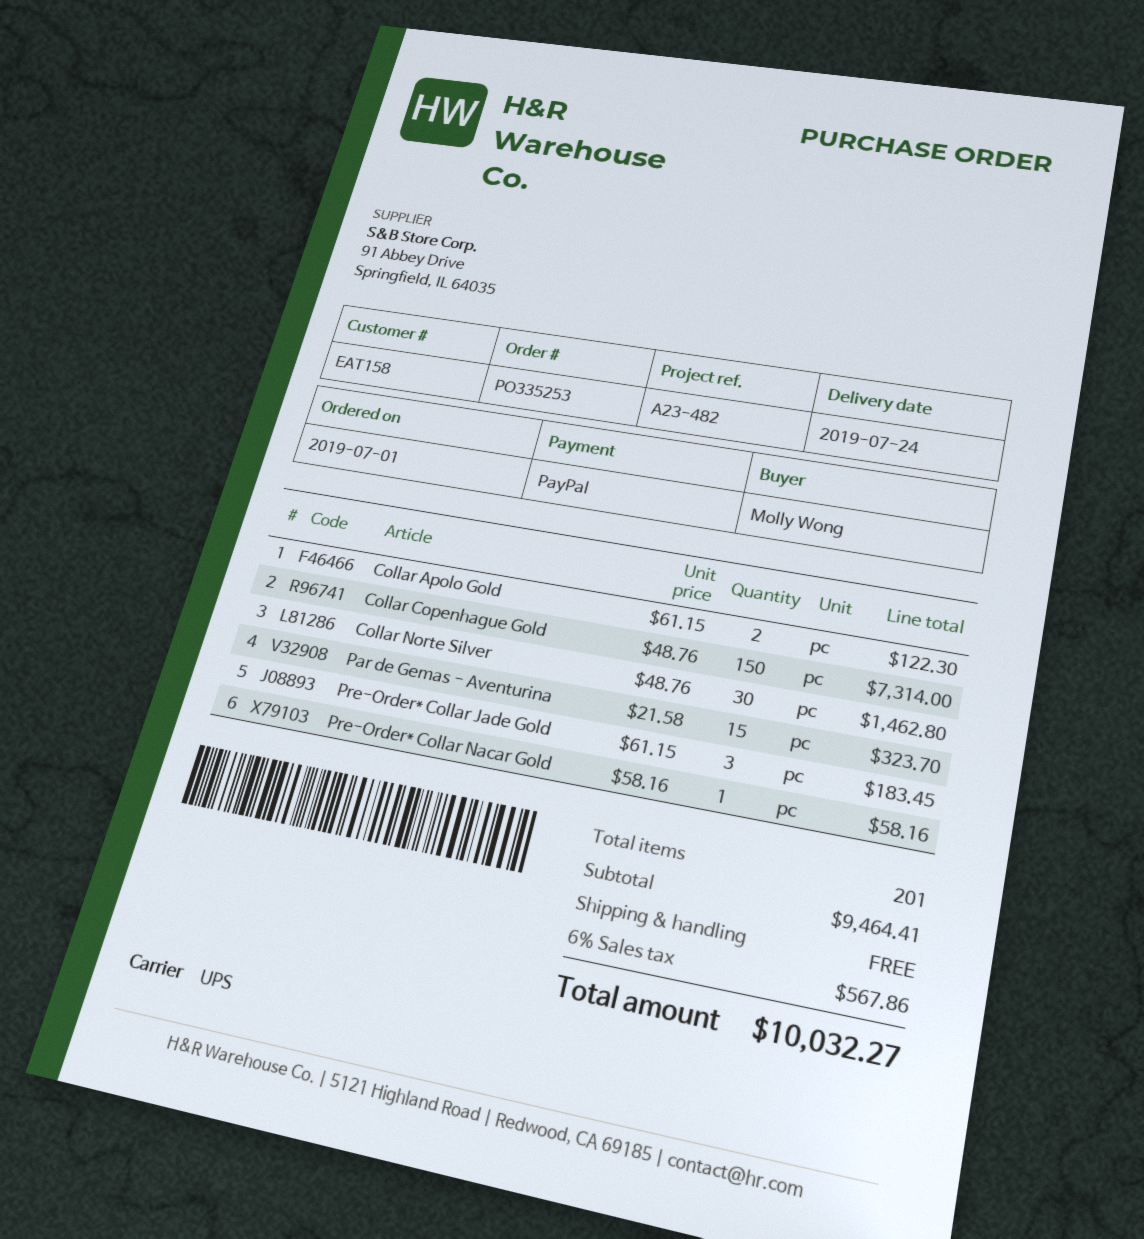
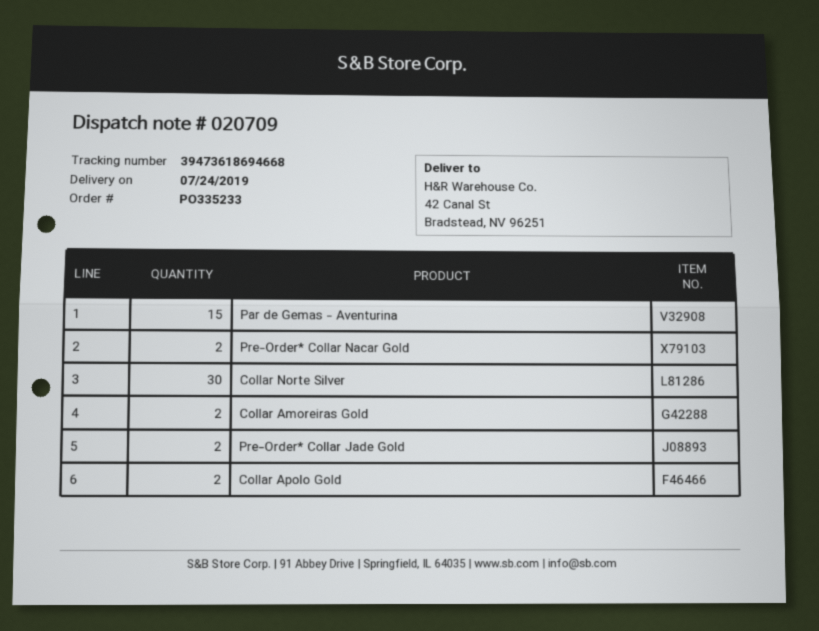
order number: PO335253 -> PO335233
Collar Copenhague Gold: 150 -> none
Pre-Order* Collar Jade Gold: 3 -> 2
Pre-Order* Collar Nacar Gold: 1 -> 2
Collar Amoreiras Gold: none -> 2

